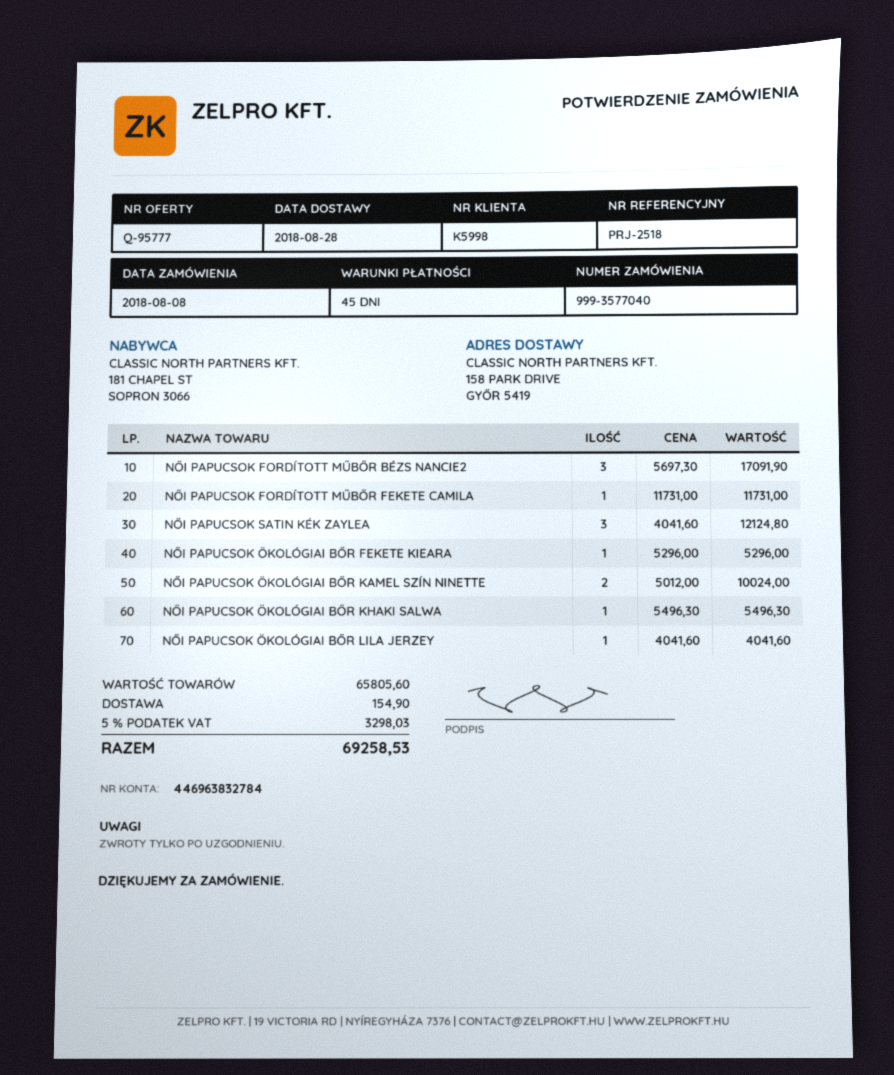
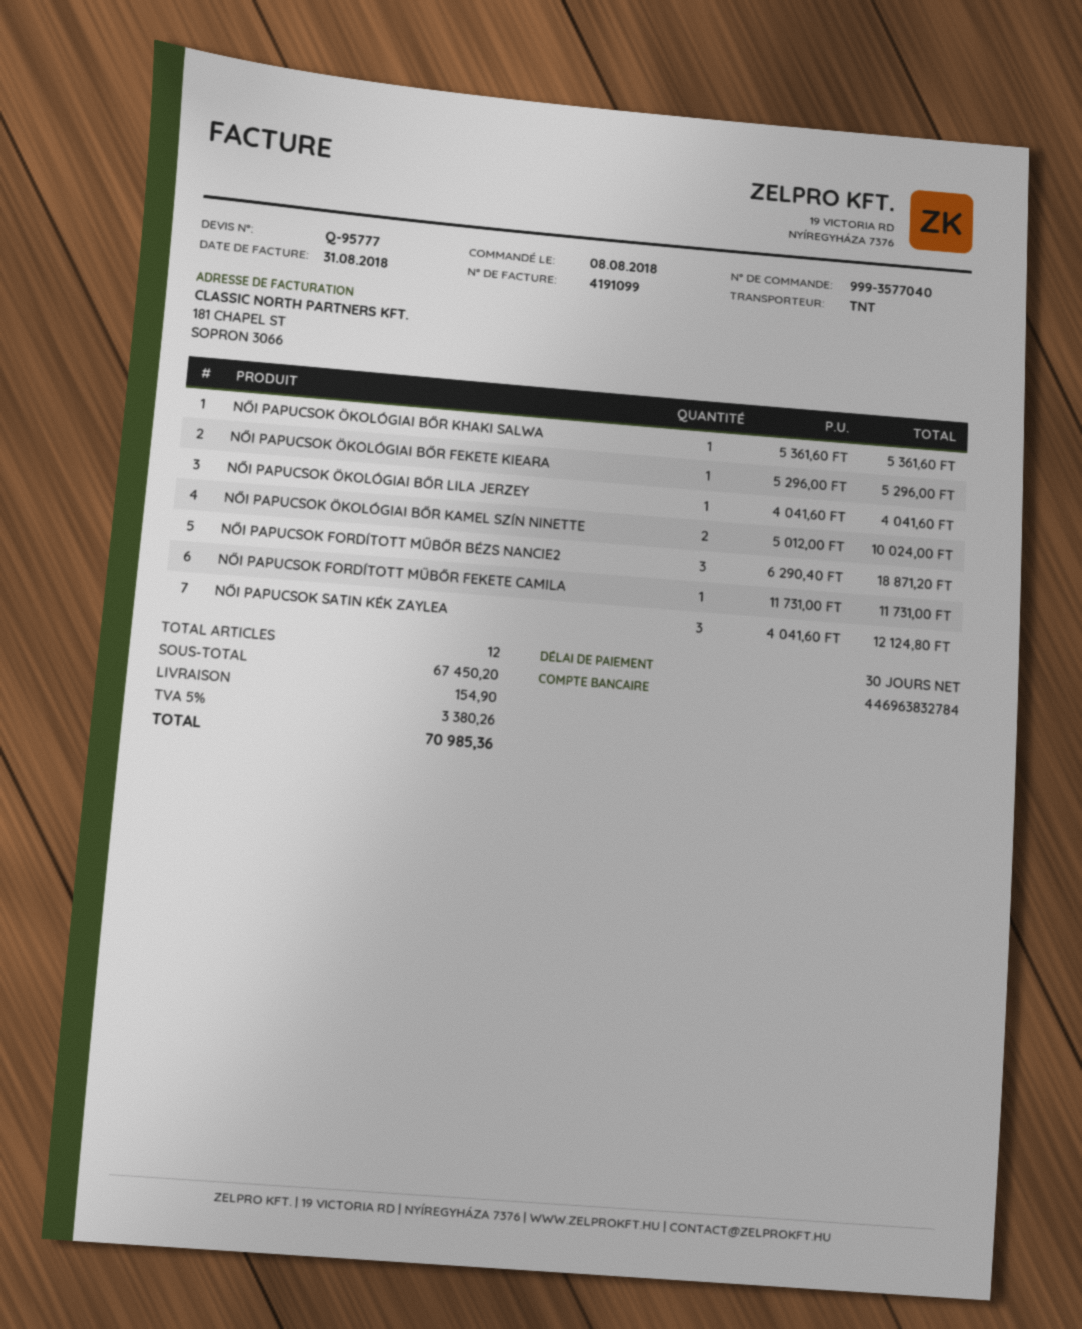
payment terms: 45 days -> 30 days
NŐI PAPUCSOK FORDÍTOTT MŰBŐR BÉZS NANCIE2: 3 x 5697.30 = 17091.90 -> 3 x 6290.40 = 18871.20
NŐI PAPUCSOK ÖKOLÓGIAI BŐR KHAKI SALWA: 1 x 5496.30 = 5496.30 -> 1 x 5361.60 = 5361.60
subtotal: 65805.60 -> 67450.20
tax: 5% = 3298.03 -> 5% = 3380.26
total: 69258.53 -> 70985.36

